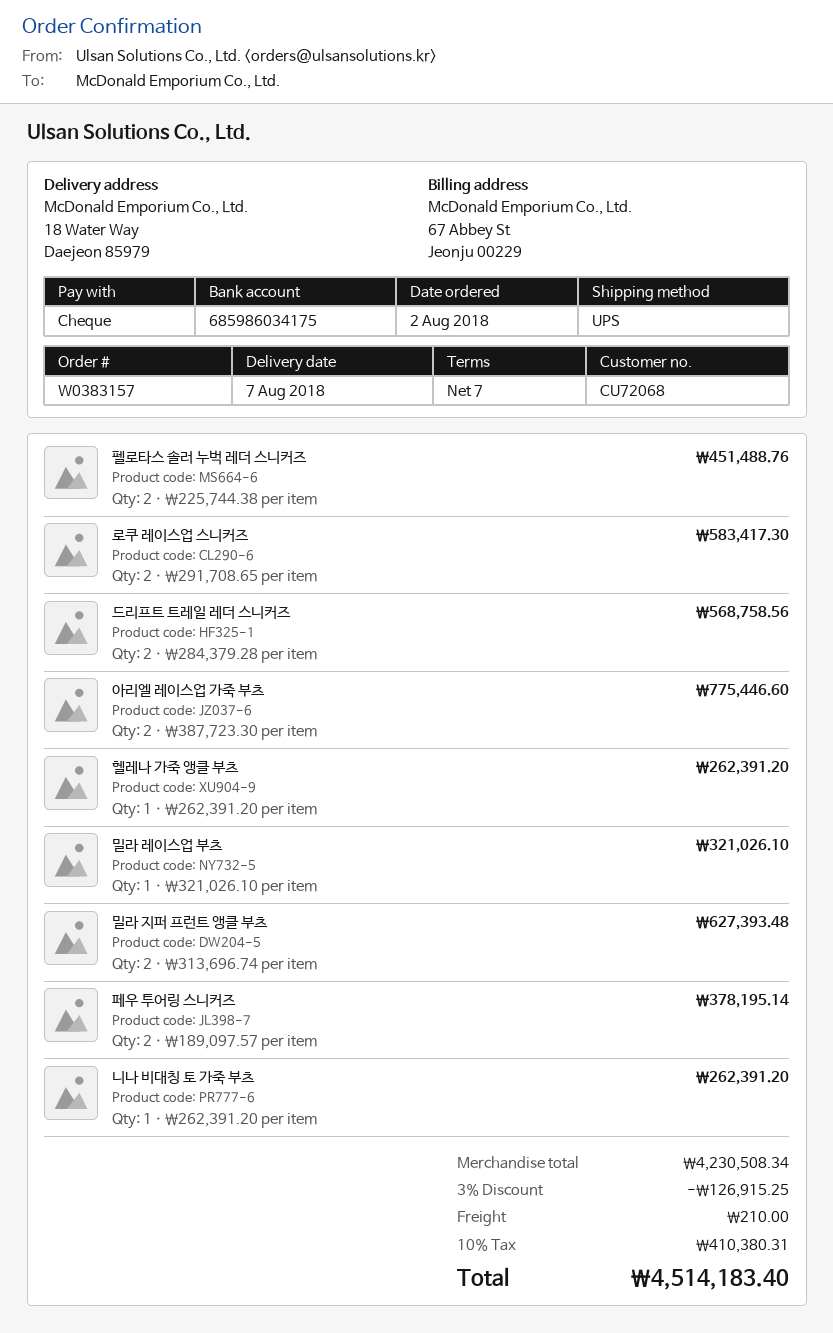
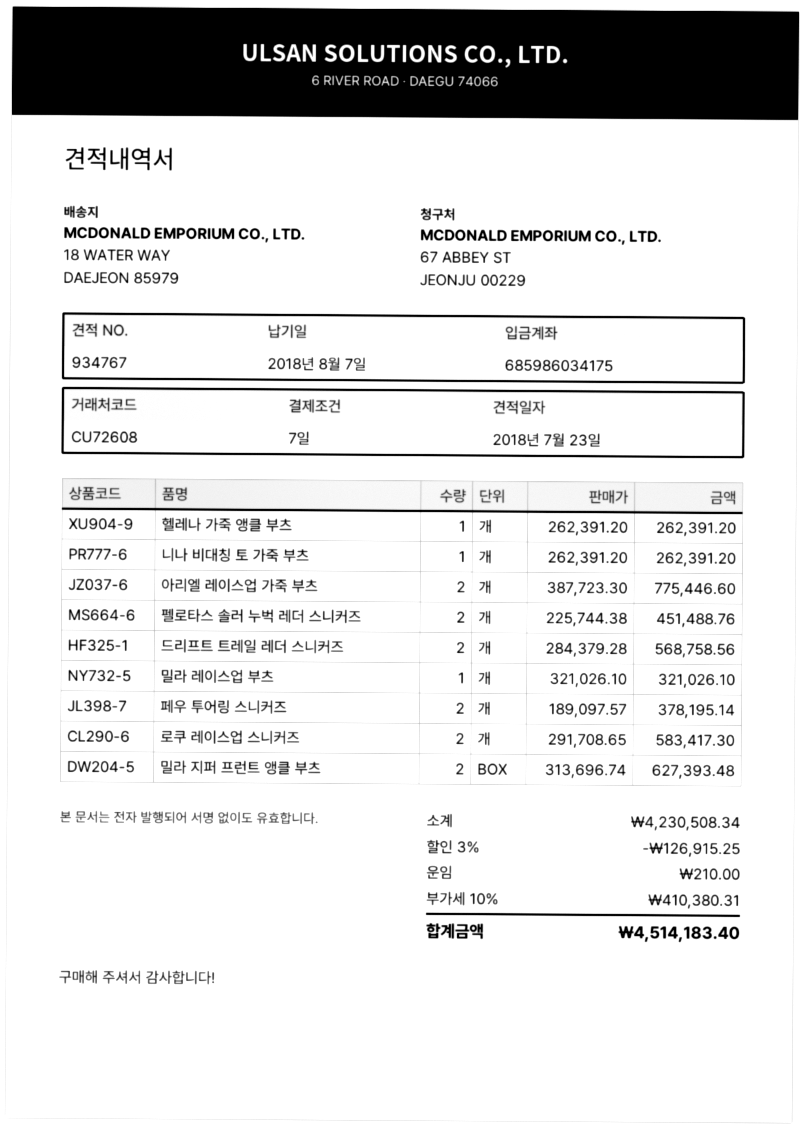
customer number: CU72068 -> CU72608

